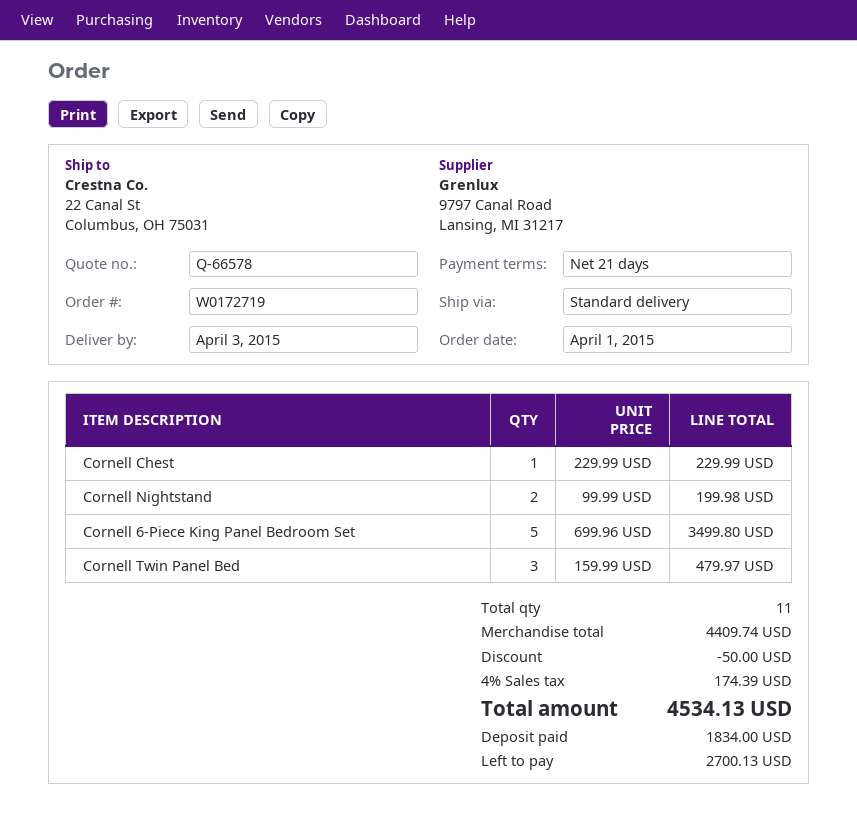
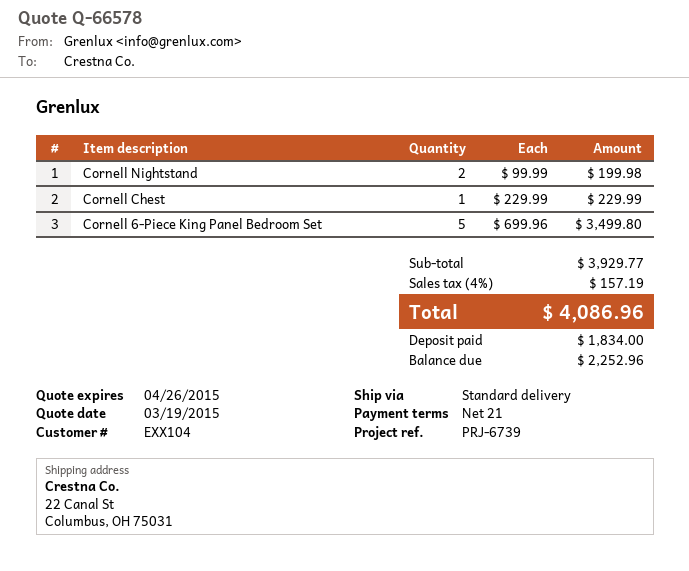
Cornell Twin Panel Bed: 3 x 159.99 = 479.97 -> none
subtotal: 4409.74 -> 3929.77
discount: 50.00 -> none
tax: 4% = 174.39 -> 4% = 157.19
total: 4534.13 -> 4086.96
balance: 2700.13 -> 2252.96

